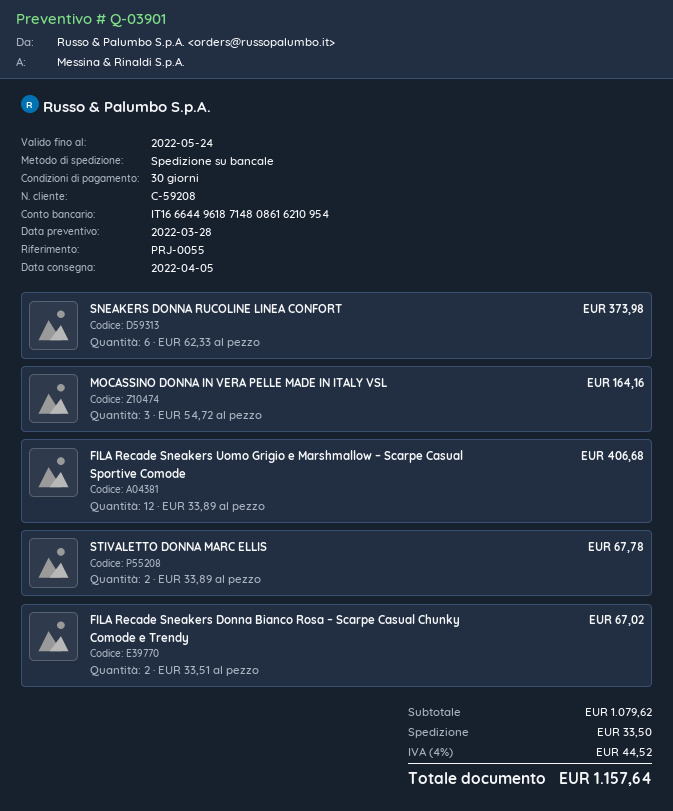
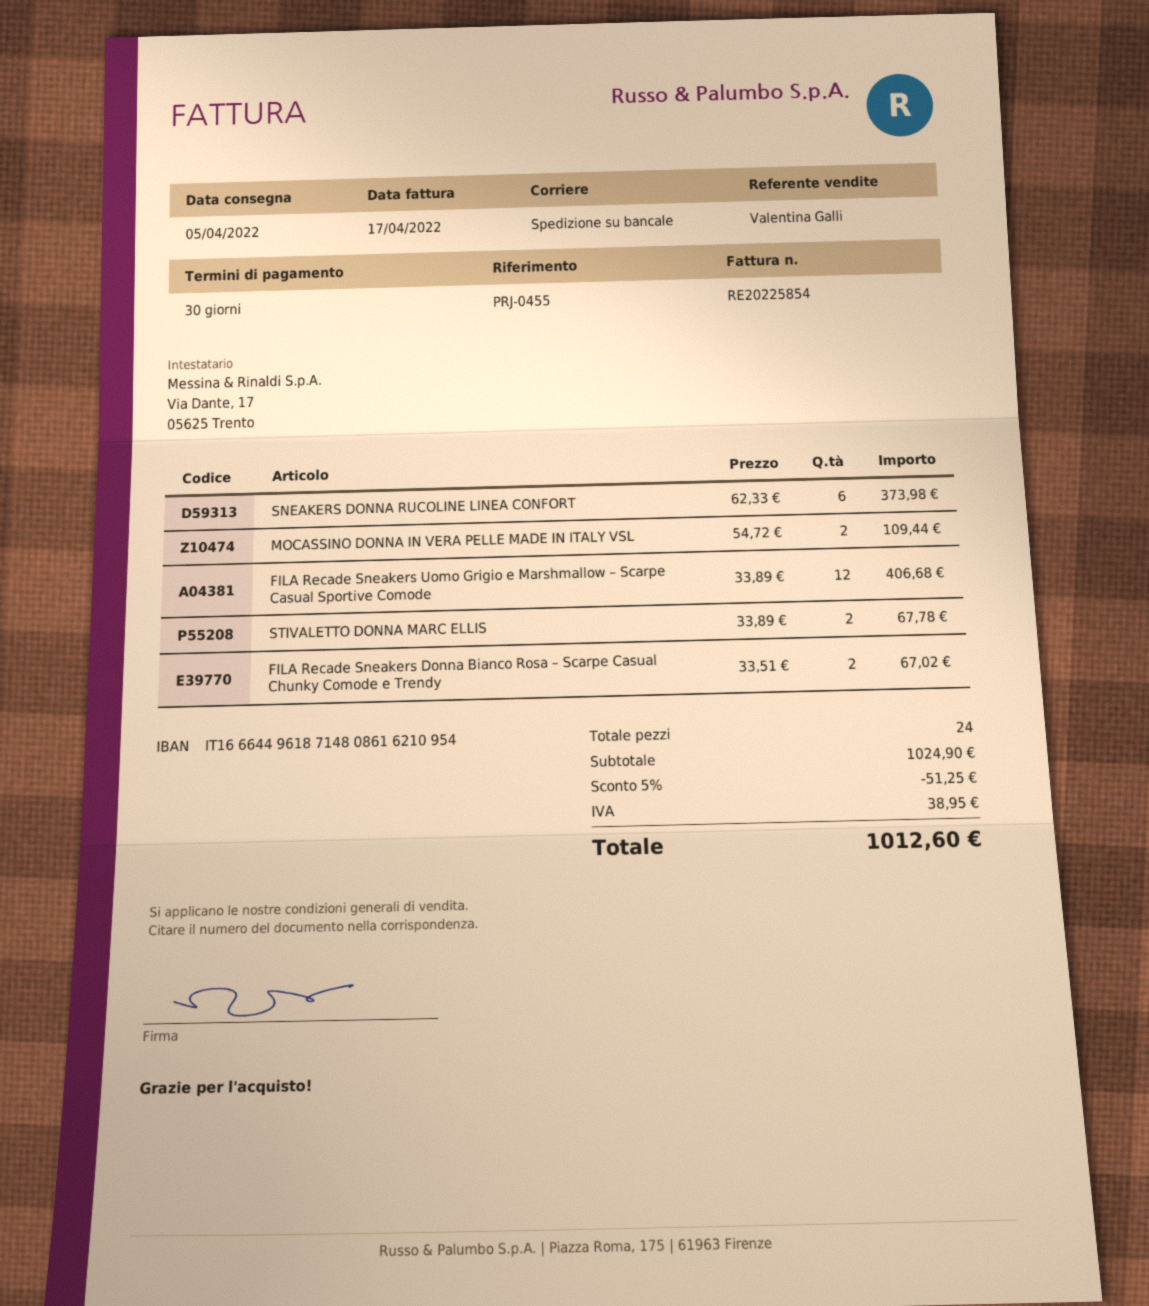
reference: PRJ-0055 -> PRJ-0455
MOCASSINO DONNA IN VERA PELLE MADE IN ITALY VSL: 3 x 54.72 = 164.16 -> 2 x 54.72 = 109.44
subtotal: 1079.62 -> 1024.90
discount: none -> 5% = 51.25
shipping: 33.50 -> none
tax: 44.52 -> 38.95
total: 1157.64 -> 1012.60

